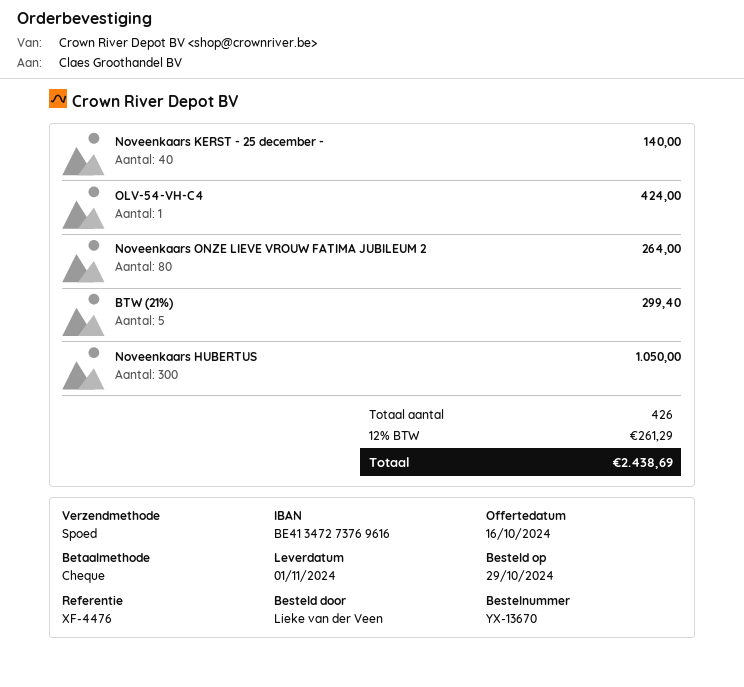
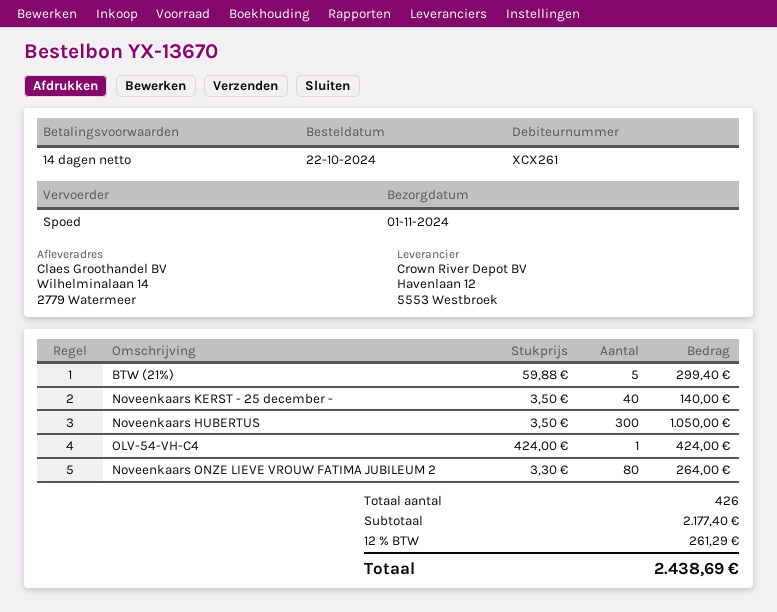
order date: 2024-10-29 -> 2024-10-22

